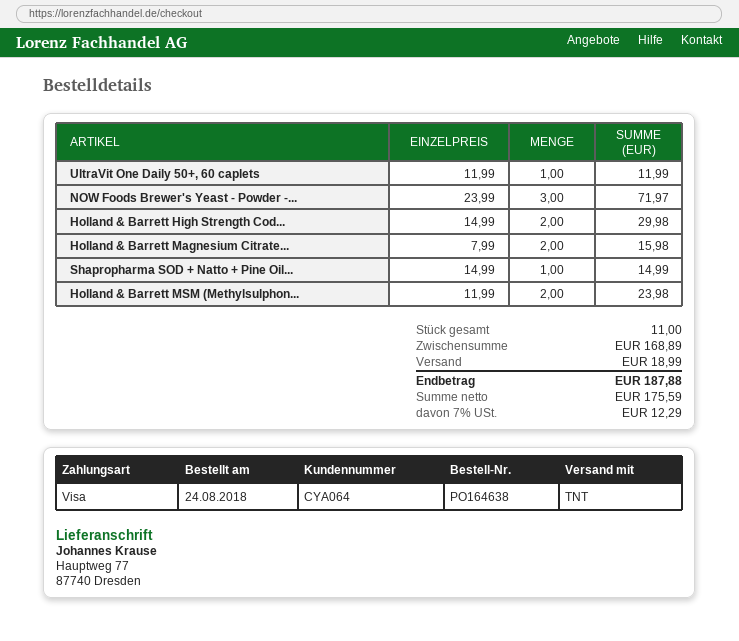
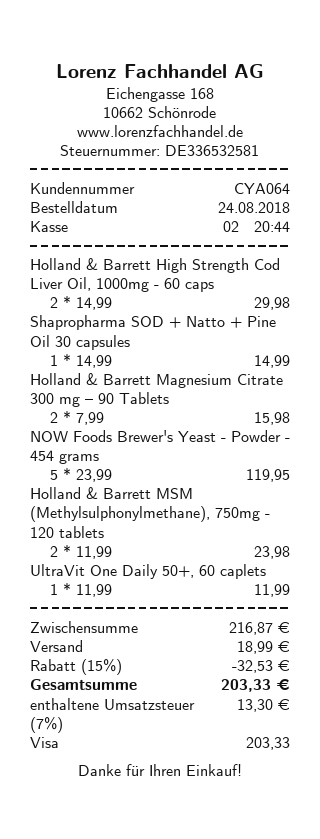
NOW Foods Brewer's Yeast - Powder -...: 3 x 23.99 = 71.97 -> 5 x 23.99 = 119.95
subtotal: 168.89 -> 216.87
discount: none -> 15% = 32.53
tax: 7% = 12.29 -> 7% = 13.30
total: 187.88 -> 203.33

